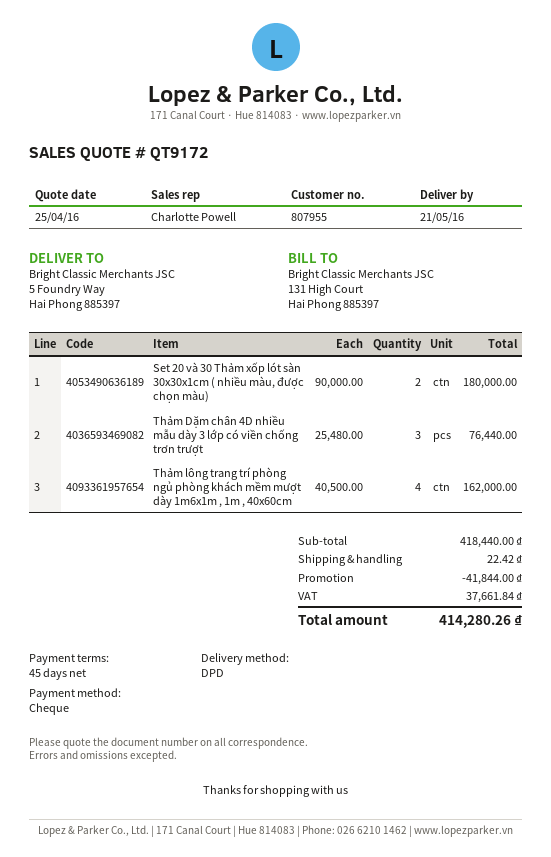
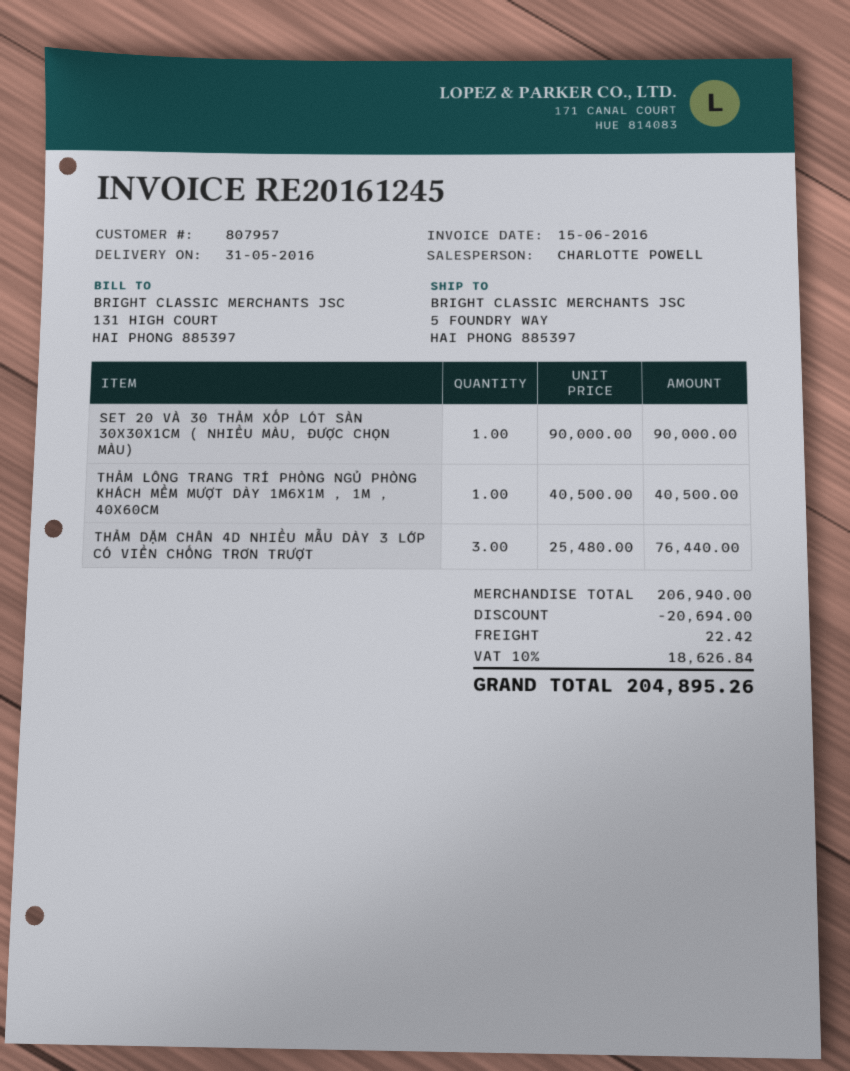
delivery date: 2016-05-21 -> 2016-05-31
customer number: 807955 -> 807957
Set 20 và 30 Thảm xốp lót sàn 30x30x1cm ( nhiều màu, được chọn màu): 2 x 90000.00 = 180000.00 -> 1 x 90000.00 = 90000.00
Thảm lông trang trí phòng ngủ phòng khách mềm mượt dày 1m6x1m , 1m , 40x60cm: 4 x 40500.00 = 162000.00 -> 1 x 40500.00 = 40500.00
subtotal: 418440.00 -> 206940.00
discount: 41844.00 -> 20694.00
tax: 37661.84 -> 18626.84
total: 414280.26 -> 204895.26

